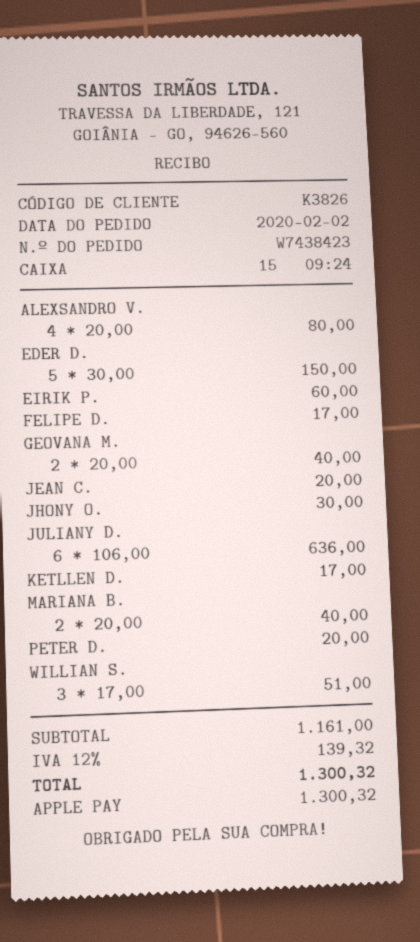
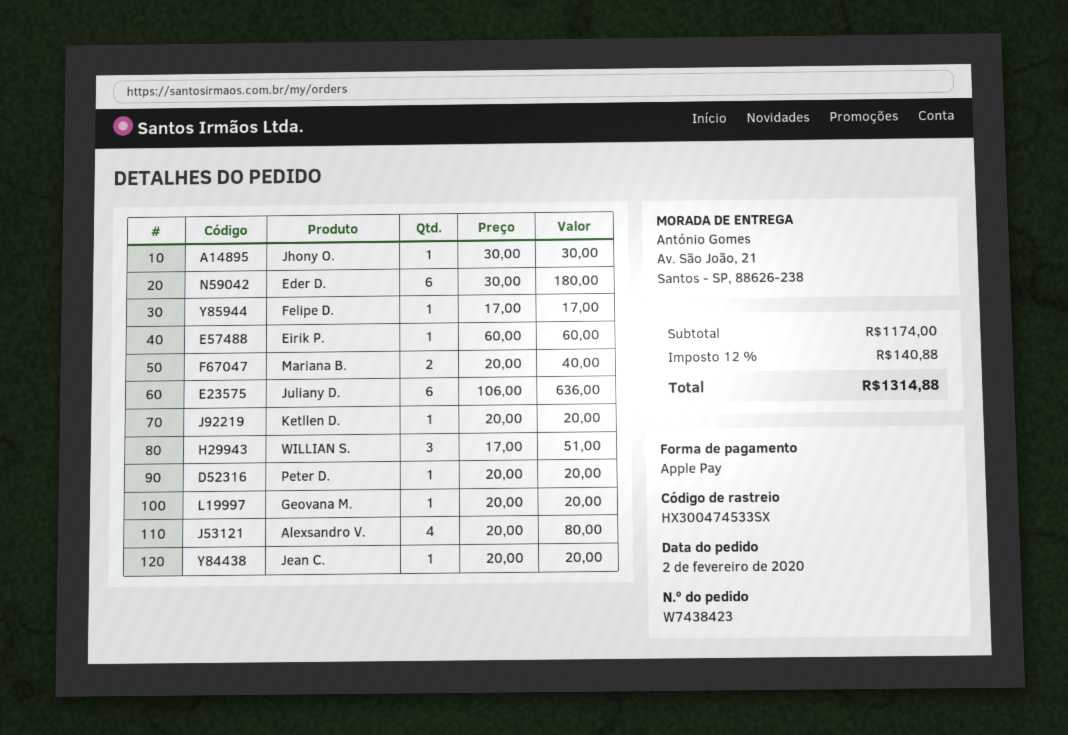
EDER D.: 5 x 30.00 = 150.00 -> 6 x 30.00 = 180.00
GEOVANA M.: 2 x 20.00 = 40.00 -> 1 x 20.00 = 20.00
KETLLEN D.: 1 x 17.00 = 17.00 -> 1 x 20.00 = 20.00
subtotal: 1161.00 -> 1174.00
tax: 12% = 139.32 -> 12% = 140.88
total: 1300.32 -> 1314.88

